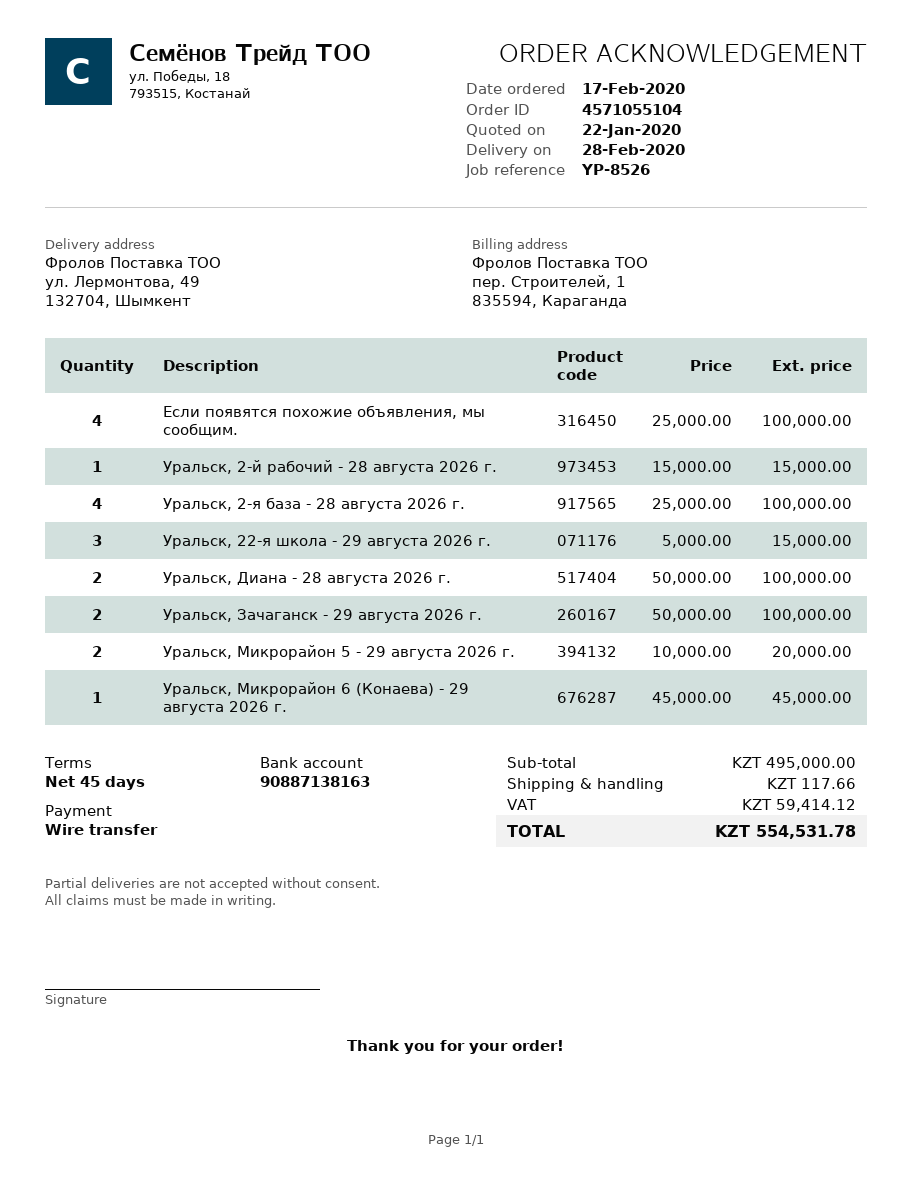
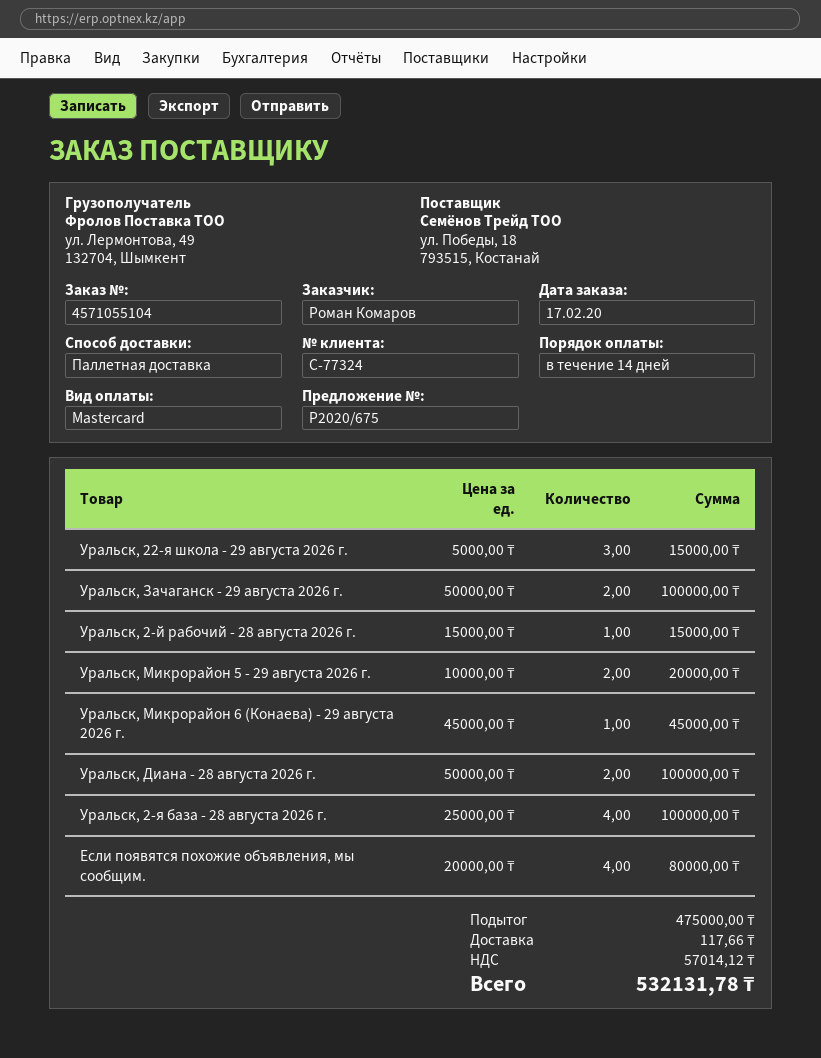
payment terms: 45 days -> 14 days
payment method: bank transfer -> Mastercard
Если появятся похожие объявления, мы сообщим.: 4 x 25000.00 = 100000.00 -> 4 x 20000.00 = 80000.00
subtotal: 495000.00 -> 475000.00
tax: 59414.12 -> 57014.12
total: 554531.78 -> 532131.78

